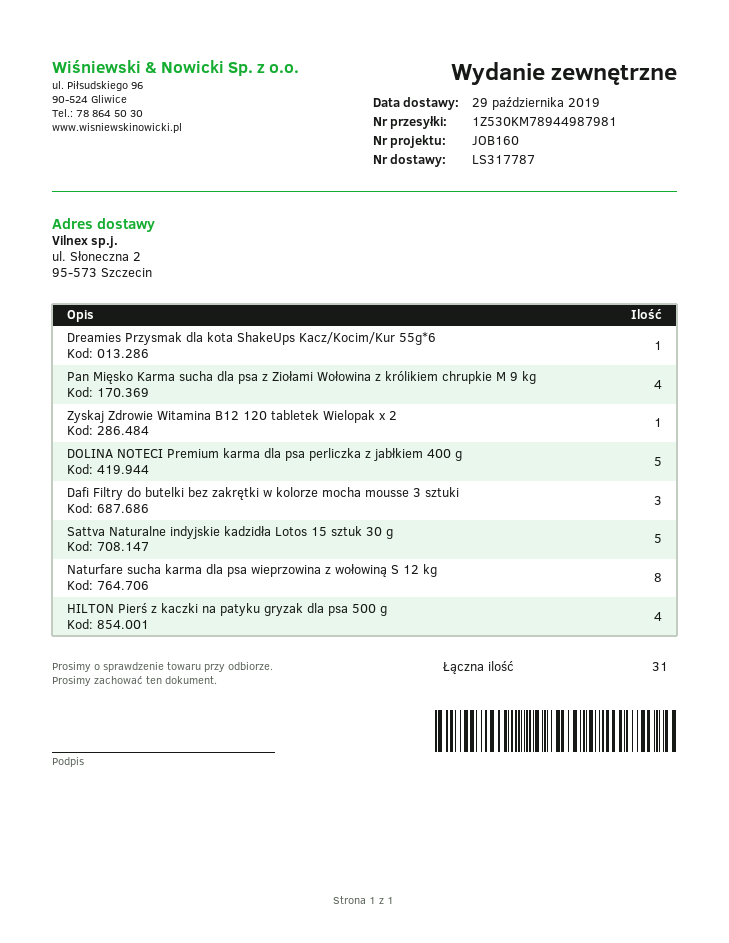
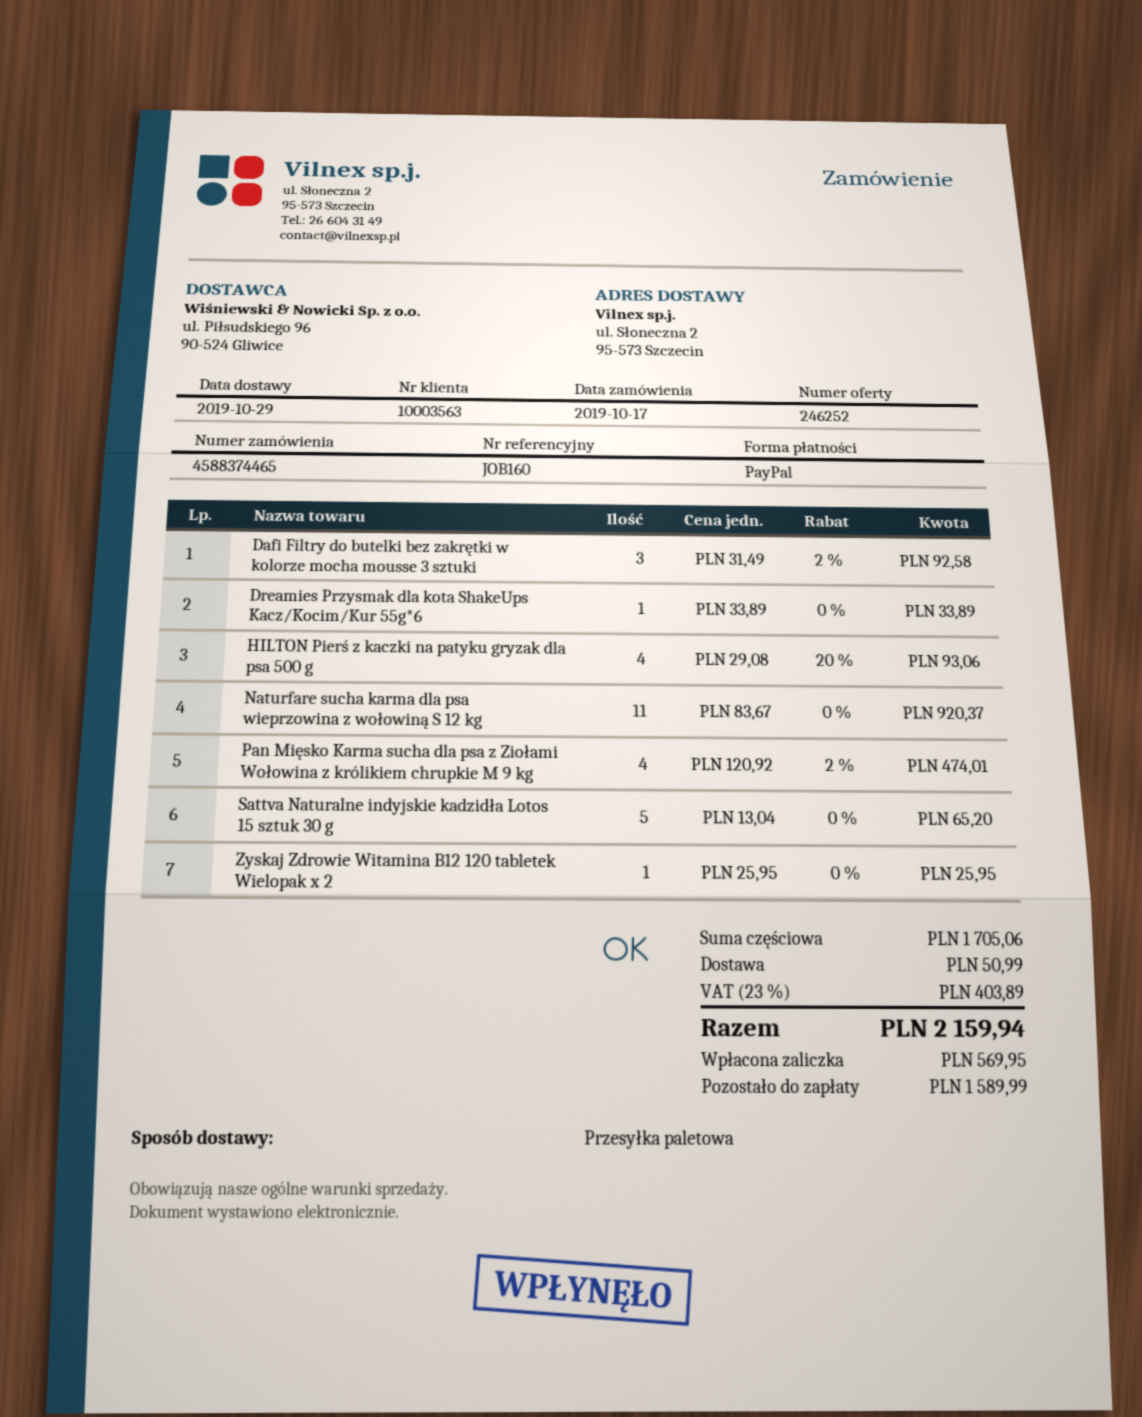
DOLINA NOTECI Premium karma dla psa perliczka z jabłkiem 400 g: 5 -> none
Naturfare sucha karma dla psa wieprzowina z wołowiną S 12 kg: 8 -> 11

